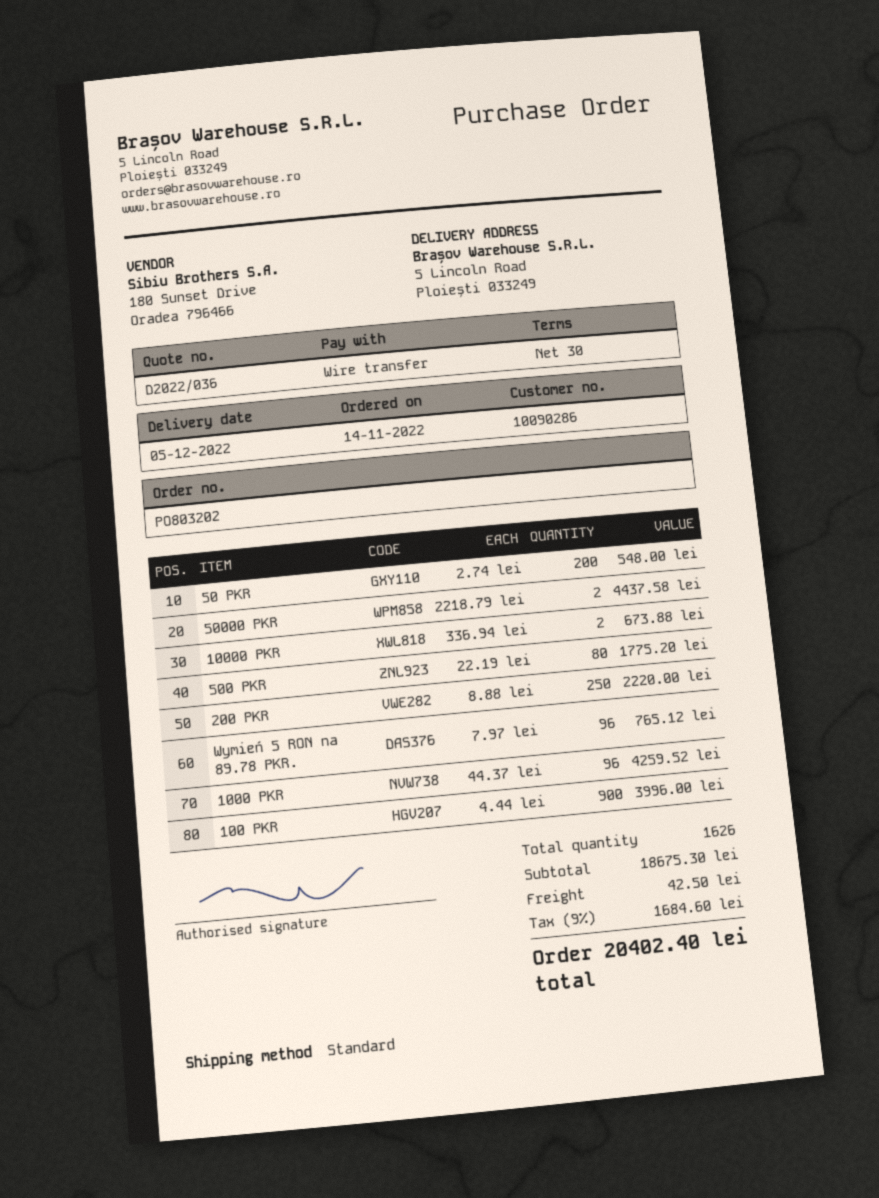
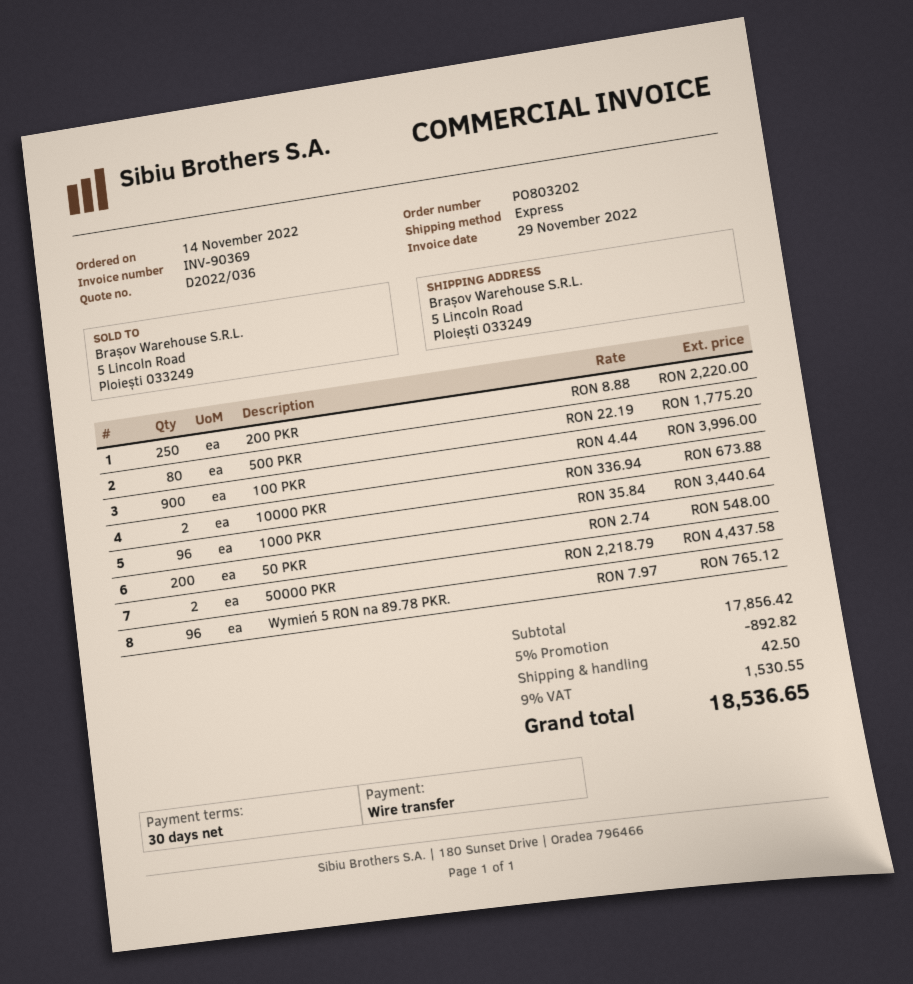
shipping method: standard -> express
1000 PKR: 96 x 44.37 = 4259.52 -> 96 x 35.84 = 3440.64
subtotal: 18675.30 -> 17856.42
discount: none -> 5% = 892.82
tax: 9% = 1684.60 -> 9% = 1530.55
total: 20402.40 -> 18536.65

